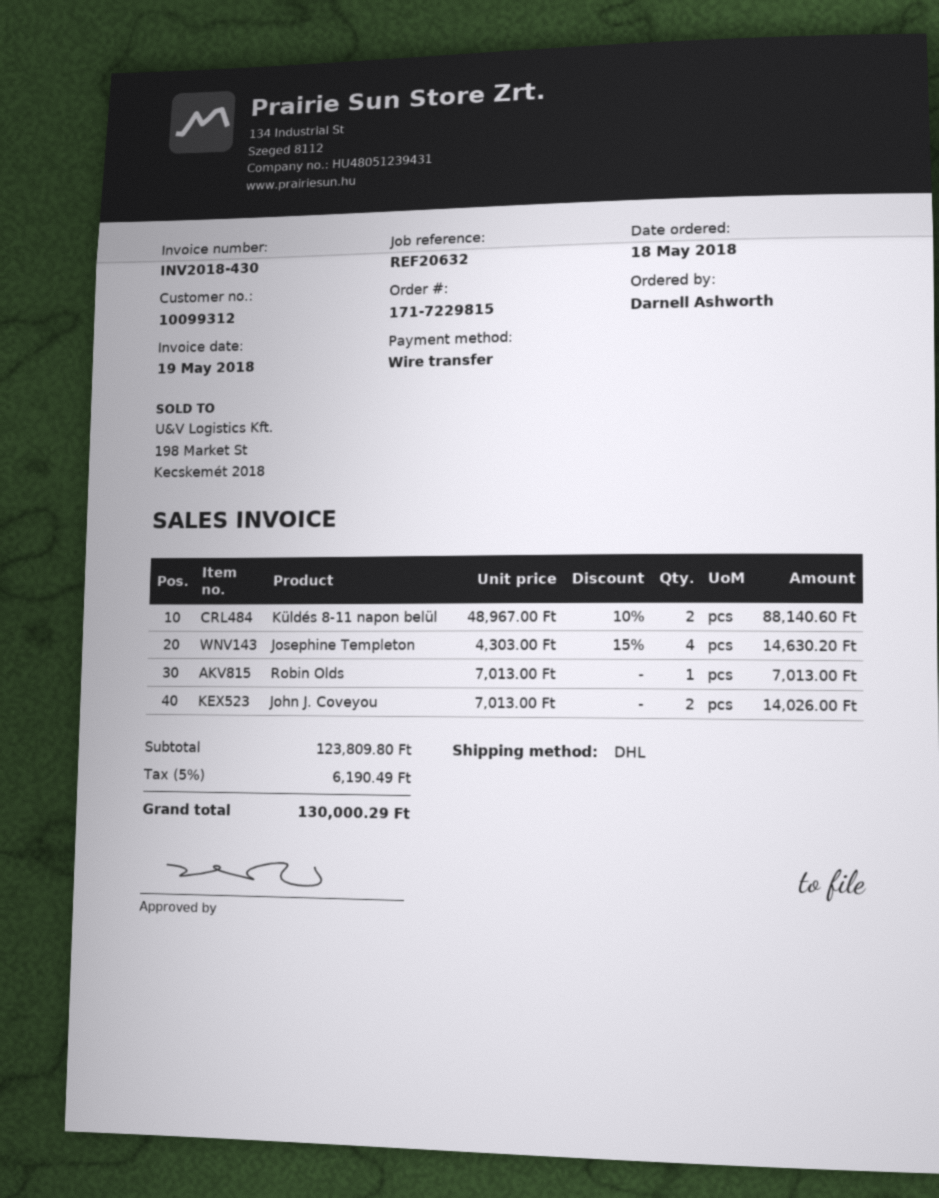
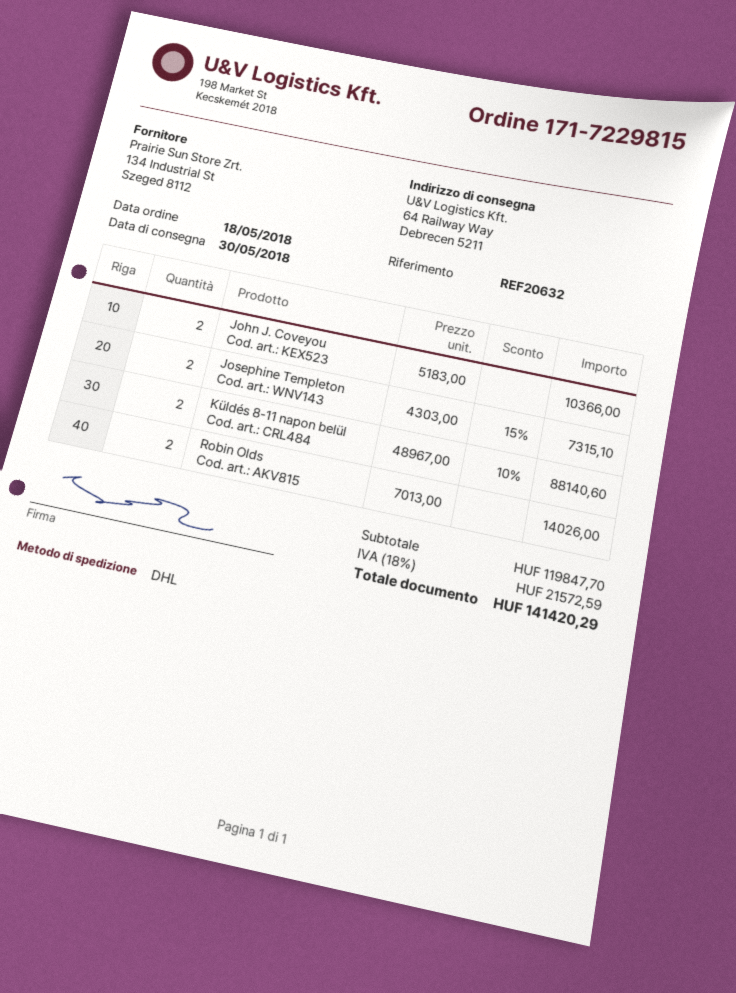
Josephine Templeton: 4 x 4303.00 - 15% = 14630.20 -> 2 x 4303.00 - 15% = 7315.10
Robin Olds: 1 x 7013.00 = 7013.00 -> 2 x 7013.00 = 14026.00
John J. Coveyou: 2 x 7013.00 = 14026.00 -> 2 x 5183.00 = 10366.00
subtotal: 123809.80 -> 119847.70
tax: 5% = 6190.49 -> 18% = 21572.59
total: 130000.29 -> 141420.29

